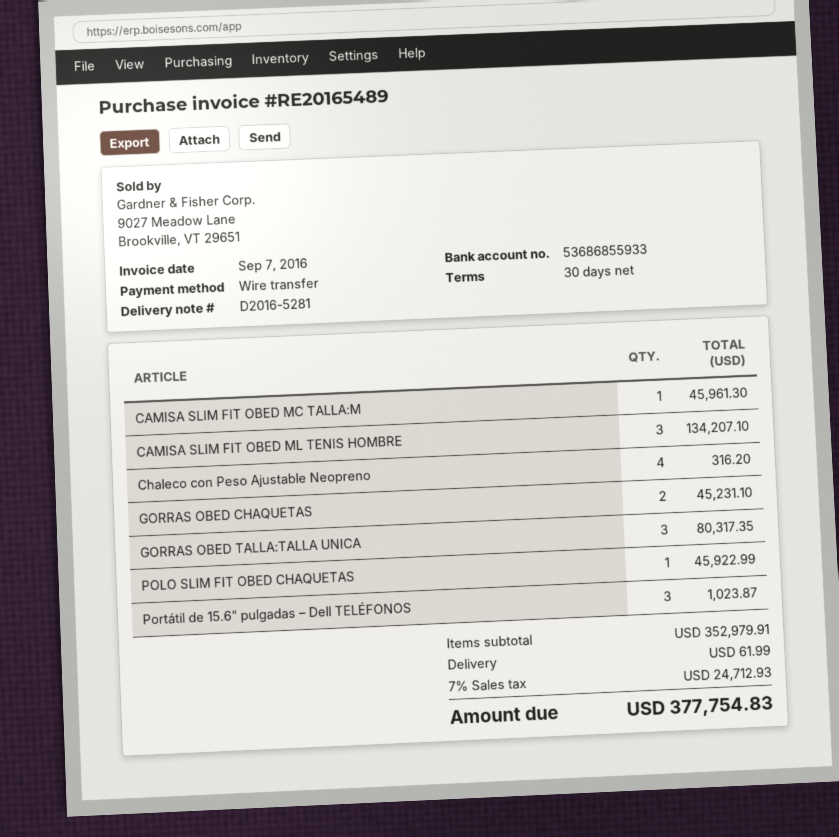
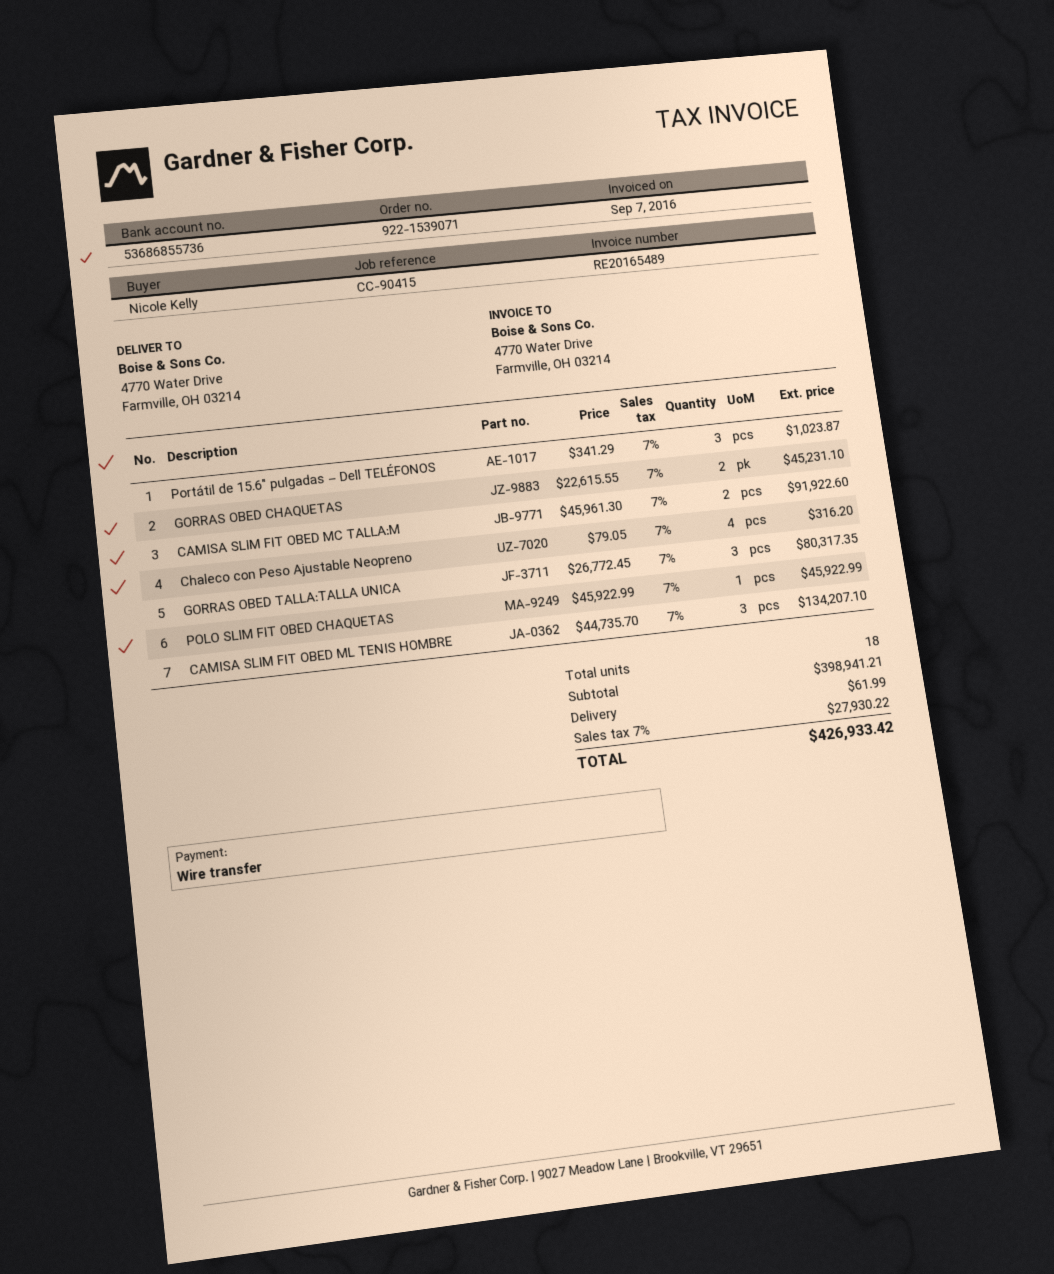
bank account: 53686855933 -> 53686855736
CAMISA SLIM FIT OBED MC TALLA:M: 1 for 45961.30 -> 2 for 91922.60
subtotal: 352979.91 -> 398941.21
tax: 7% = 24712.93 -> 7% = 27930.22
total: 377754.83 -> 426933.42

